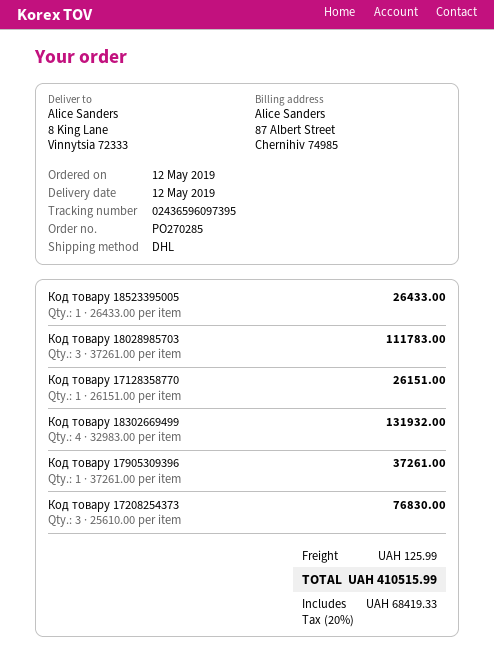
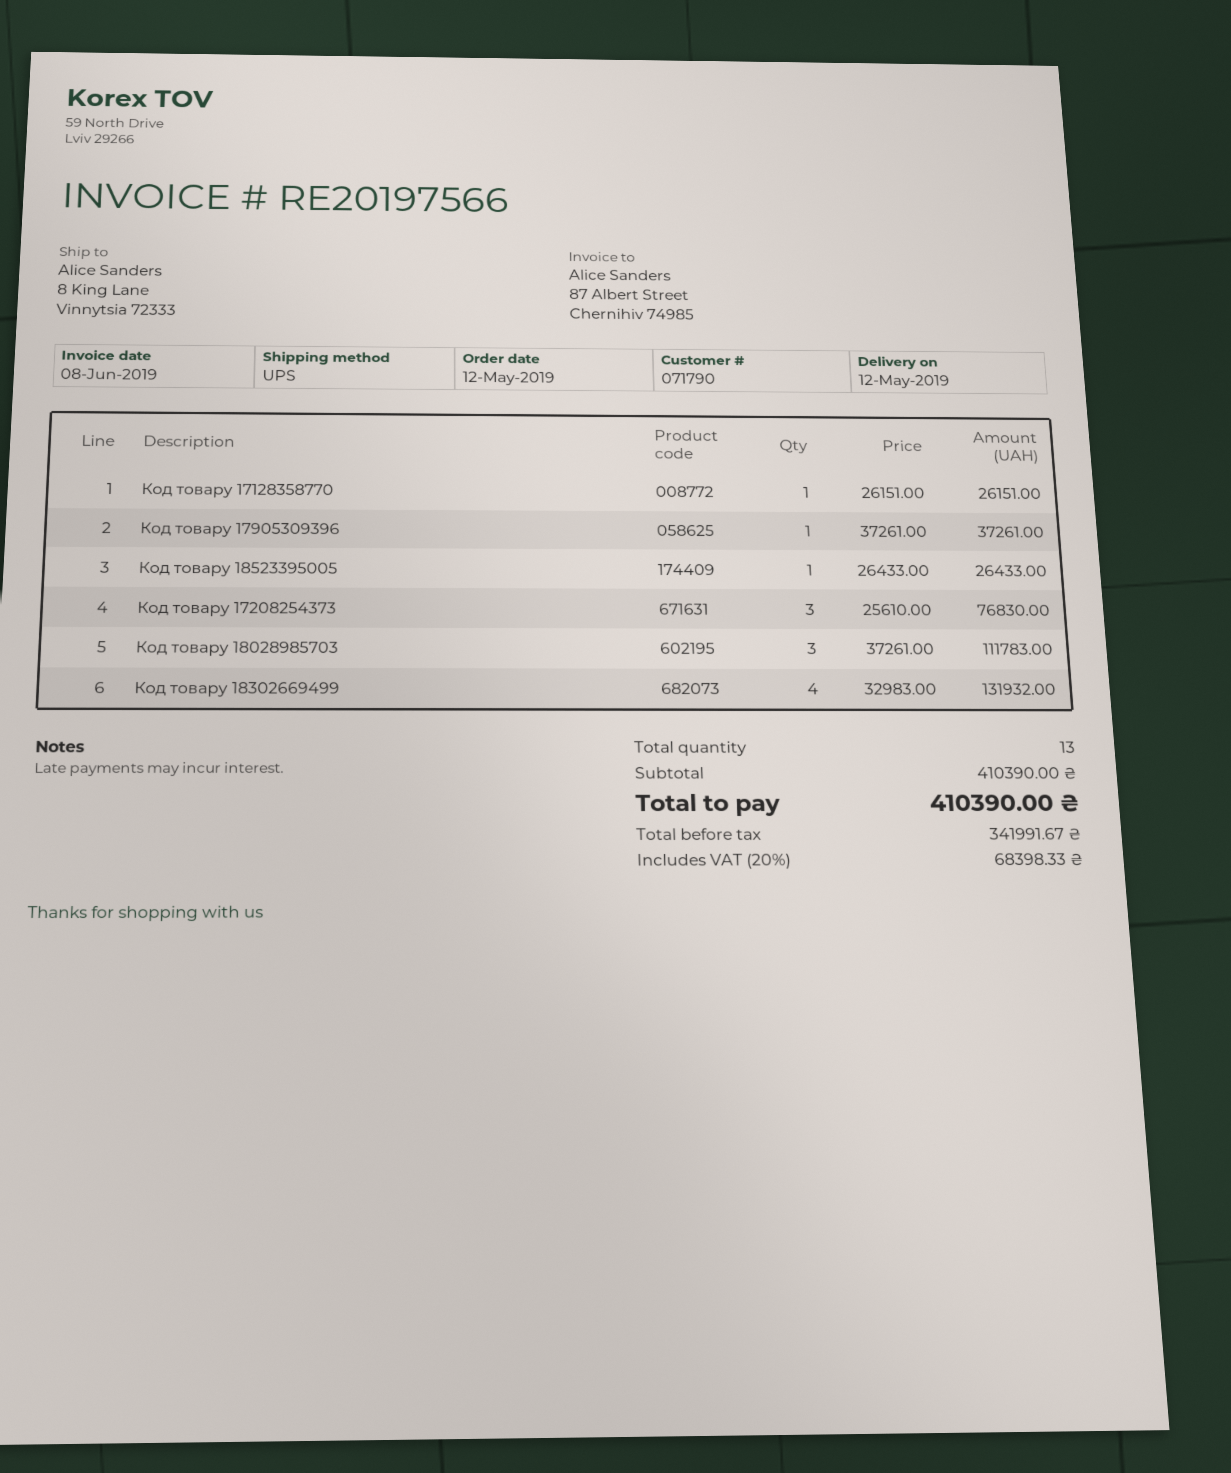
shipping method: DHL -> UPS
shipping: 125.99 -> none
tax: 20% = 68419.33 -> 20% = 68398.33
total: 410515.99 -> 410390.00

